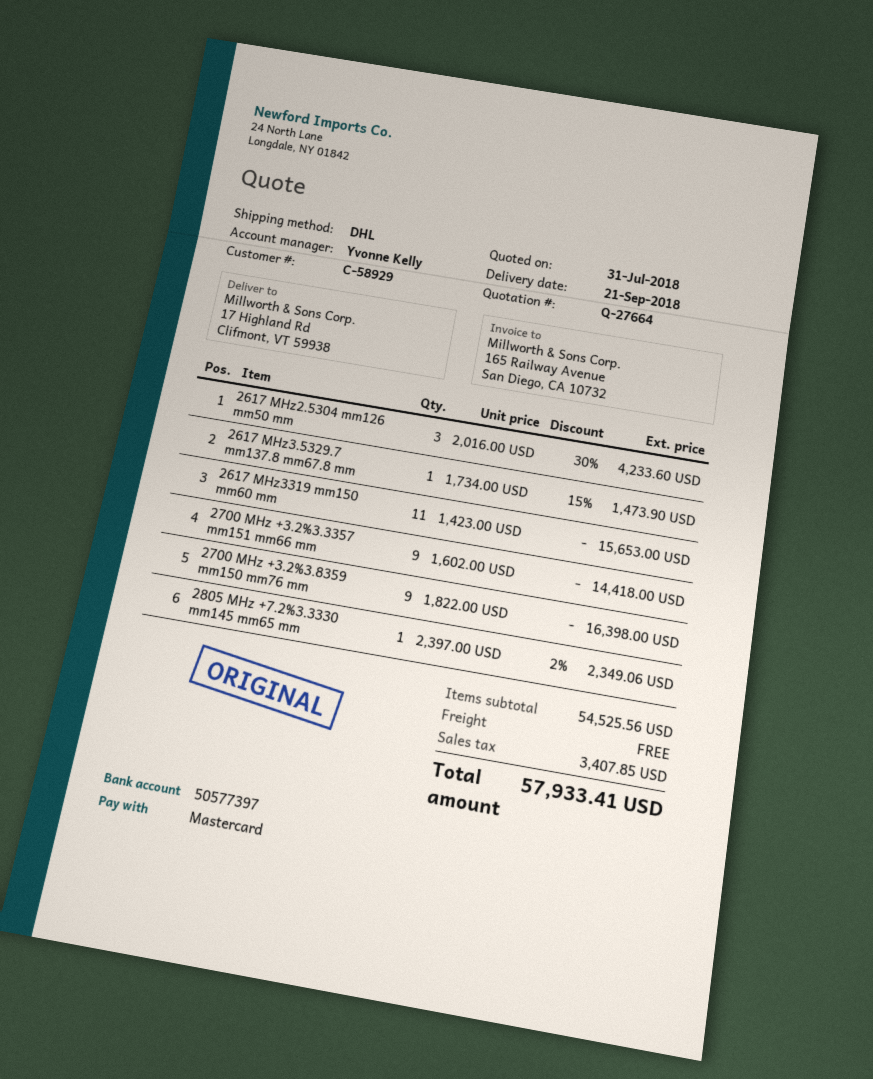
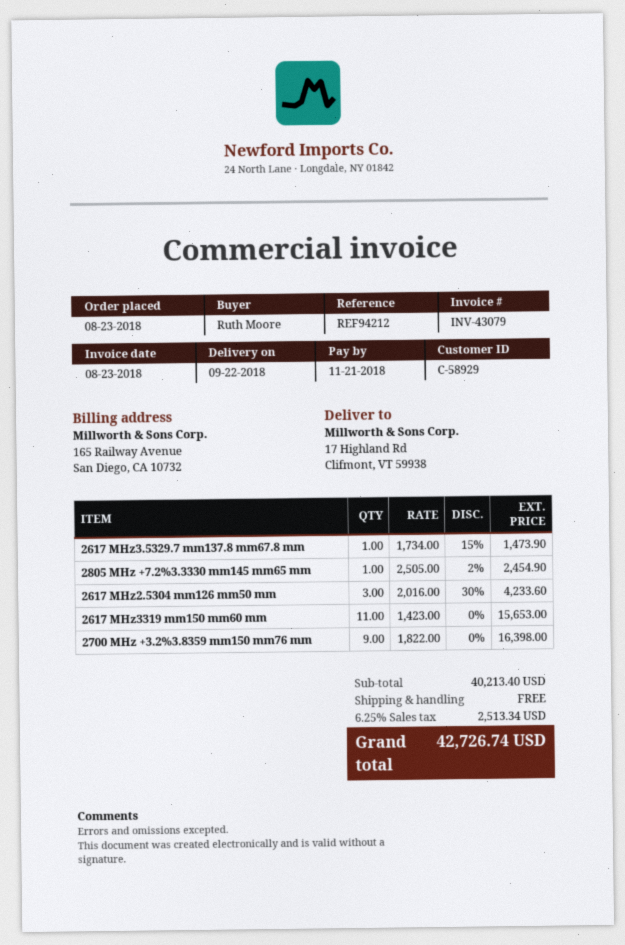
delivery date: 2018-09-21 -> 2018-09-22
2700 MHz +3.2%3.3357 mm151 mm66 mm: 9 x 1602.00 = 14418.00 -> none
2805 MHz +7.2%3.3330 mm145 mm65 mm: 1 x 2397.00 - 2% = 2349.06 -> 1 x 2505.00 - 2% = 2454.90
subtotal: 54525.56 -> 40213.40
tax: 3407.85 -> 2513.34
total: 57933.41 -> 42726.74

